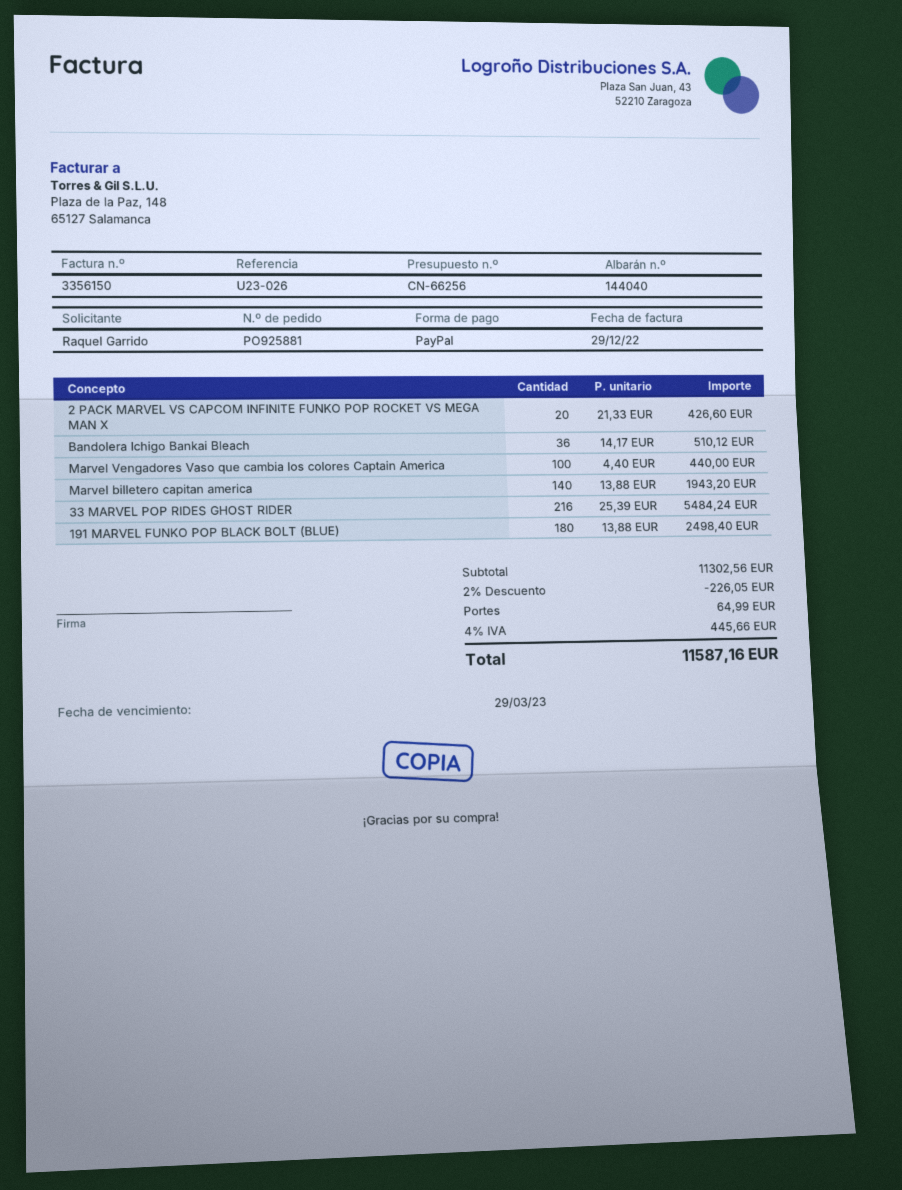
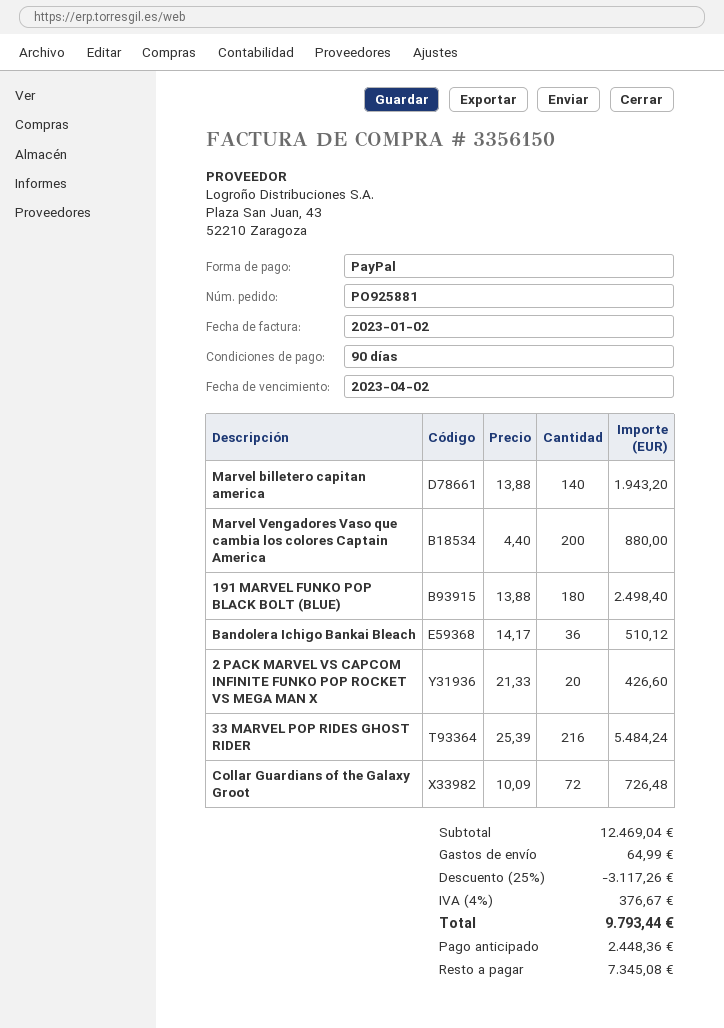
invoice date: 2022-12-29 -> 2023-01-02
due date: 2023-03-29 -> 2023-04-02
Marvel Vengadores Vaso que cambia los colores Captain America: 100 x 4.40 = 440.00 -> 200 x 4.40 = 880.00
Collar Guardians of the Galaxy Groot: none -> 72 x 10.09 = 726.48
subtotal: 11302.56 -> 12469.04
discount: 2% = 226.05 -> 25% = 3117.26
tax: 4% = 445.66 -> 4% = 376.67
total: 11587.16 -> 9793.44

